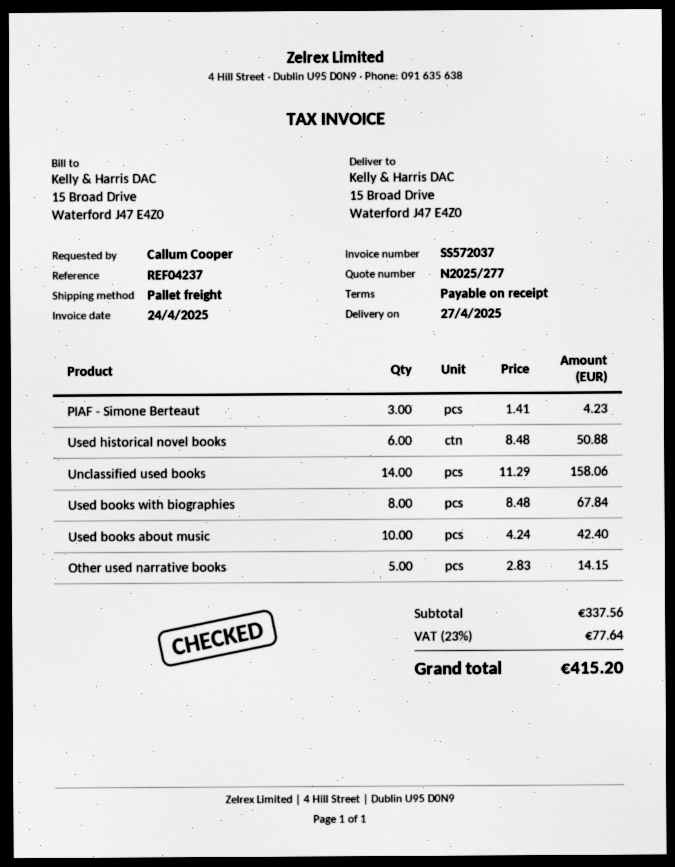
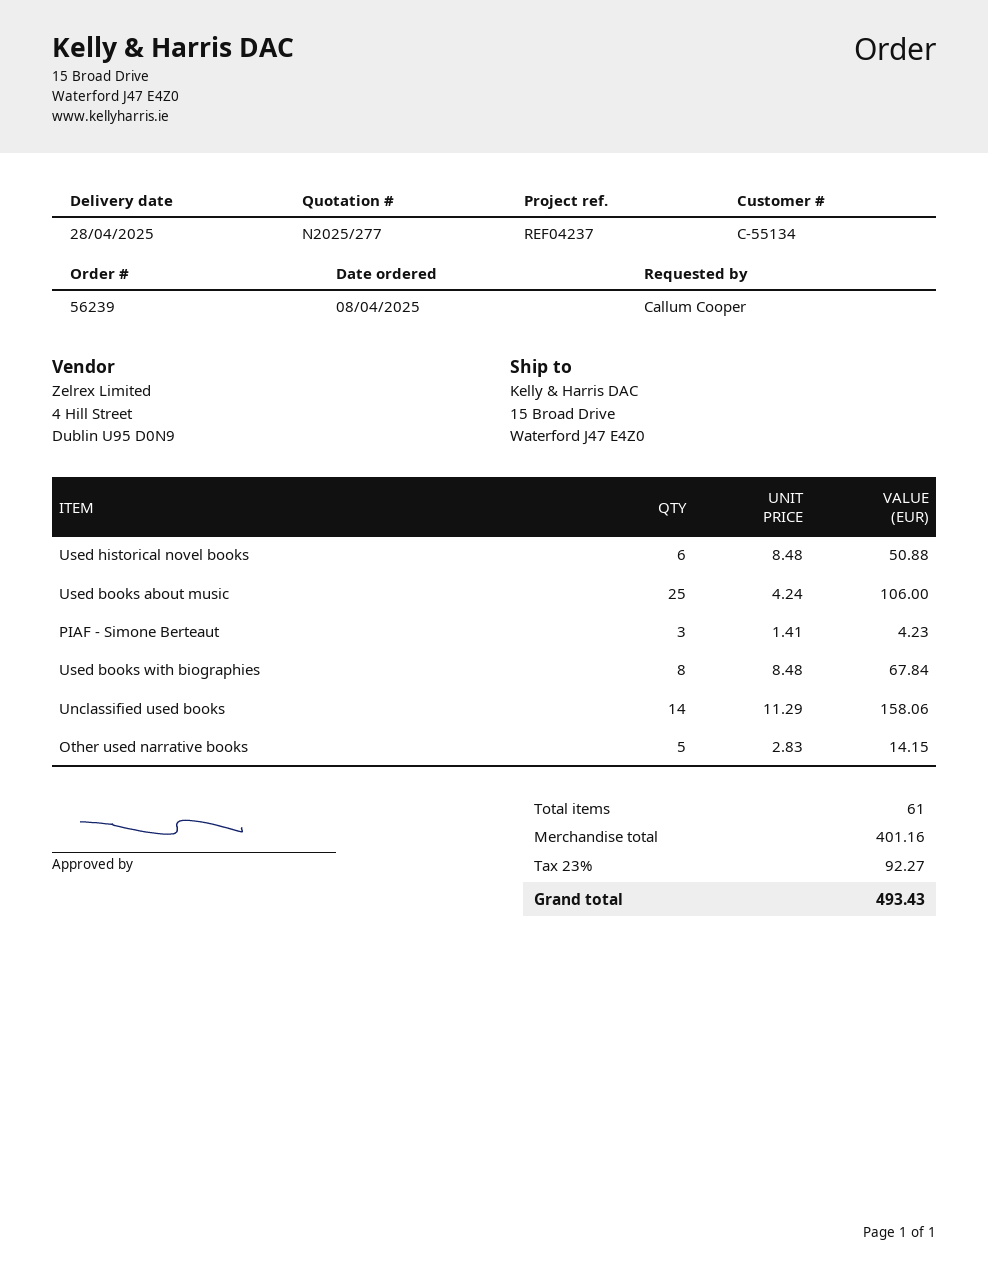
delivery date: 2025-04-27 -> 2025-04-28
Used books about music: 10 x 4.24 = 42.40 -> 25 x 4.24 = 106.00
subtotal: 337.56 -> 401.16
tax: 23% = 77.64 -> 23% = 92.27
total: 415.20 -> 493.43

